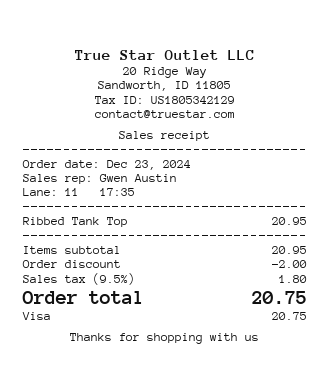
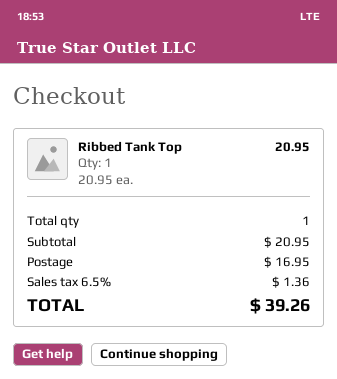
discount: 2.00 -> none
shipping: none -> 16.95
tax: 9.5% = 1.80 -> 6.5% = 1.36
total: 20.75 -> 39.26

